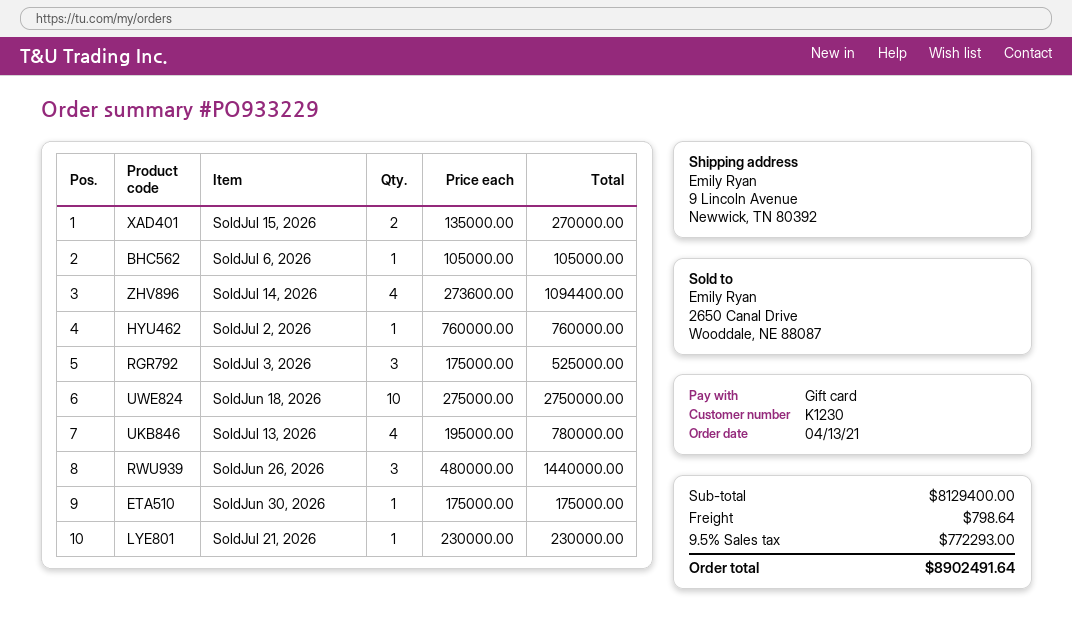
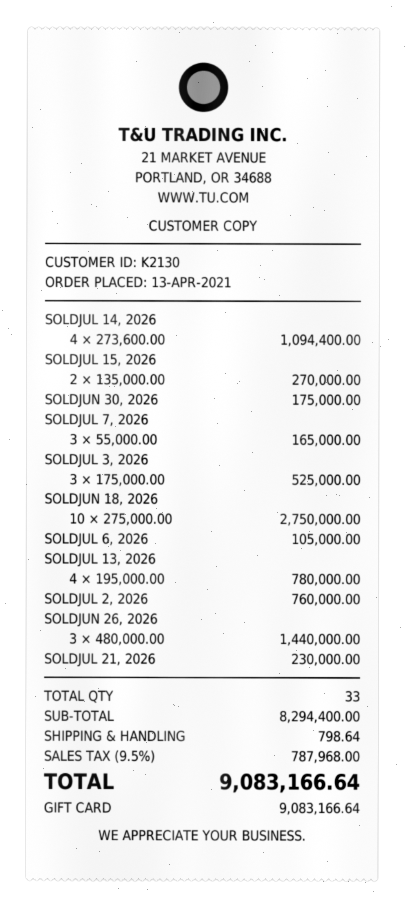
customer number: K1230 -> K2130
SOLDJUL 7, 2026: none -> 3 x 55000.00 = 165000.00
subtotal: 8129400.00 -> 8294400.00
tax: 9.5% = 772293.00 -> 9.5% = 787968.00
total: 8902491.64 -> 9083166.64

